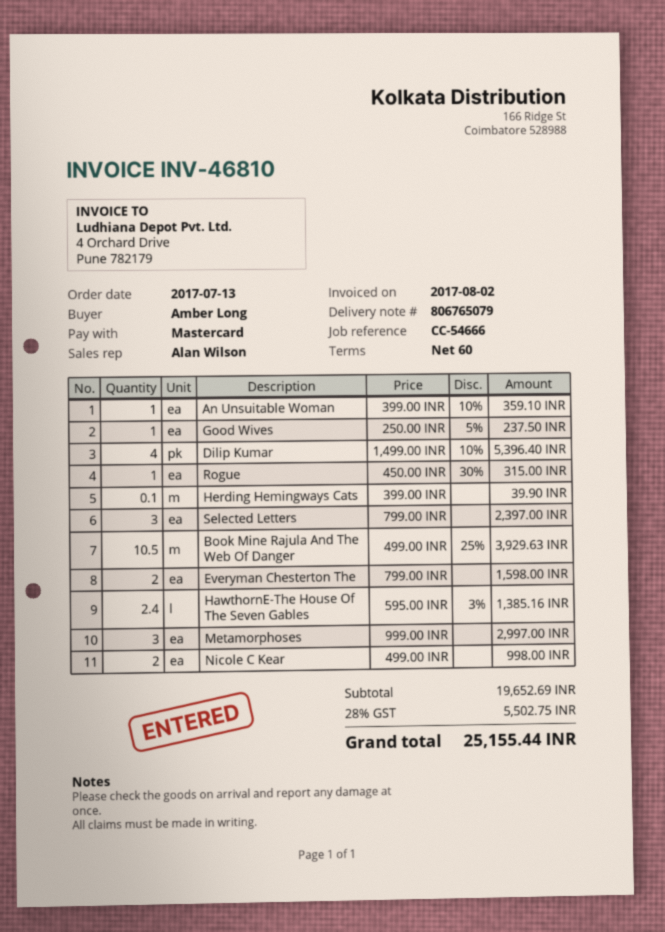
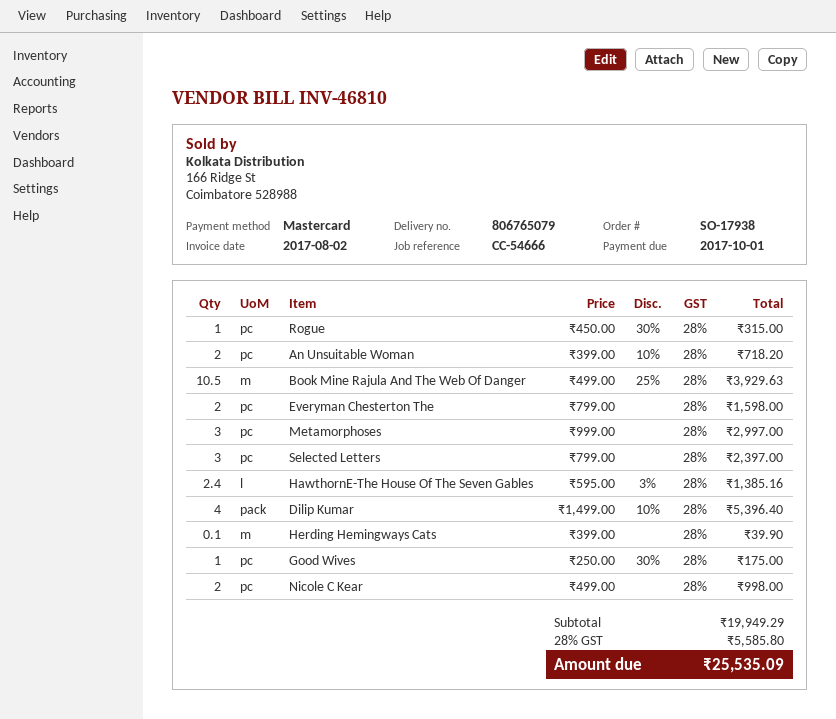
An Unsuitable Woman: 1 x 399.00 - 10% = 359.10 -> 2 x 399.00 - 10% = 718.20
Good Wives: 1 x 250.00 - 5% = 237.50 -> 1 x 250.00 - 30% = 175.00
subtotal: 19652.69 -> 19949.29
tax: 28% = 5502.75 -> 28% = 5585.80
total: 25155.44 -> 25535.09

